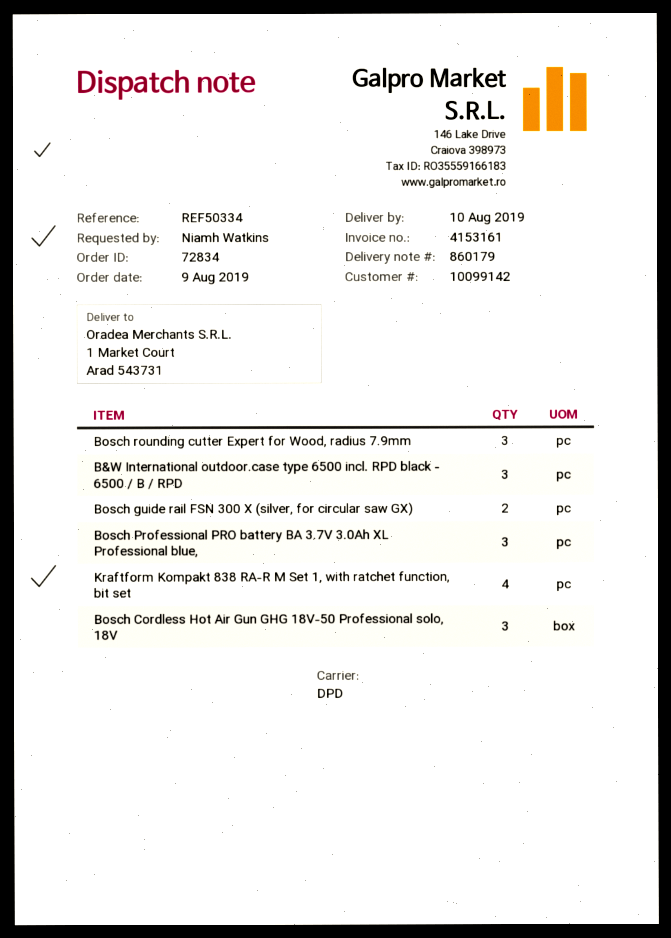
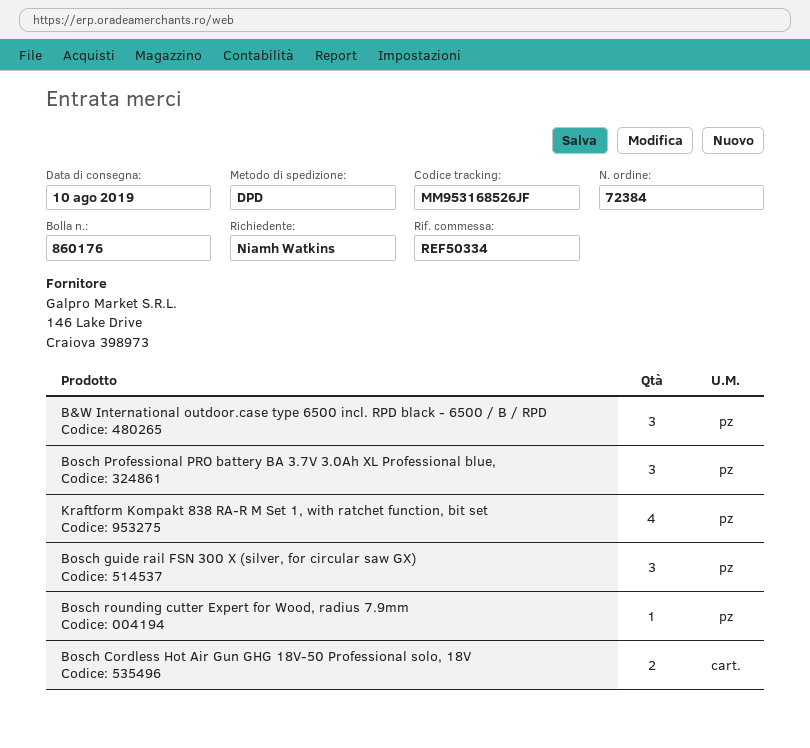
order number: 72834 -> 72384
delivery note number: 860179 -> 860176
Bosch rounding cutter Expert for Wood, radius 7.9mm: 3 -> 1
Bosch guide rail FSN 300 X (silver, for circular saw GX): 2 -> 3
Bosch Cordless Hot Air Gun GHG 18V-50 Professional solo, 18V: 3 -> 2

